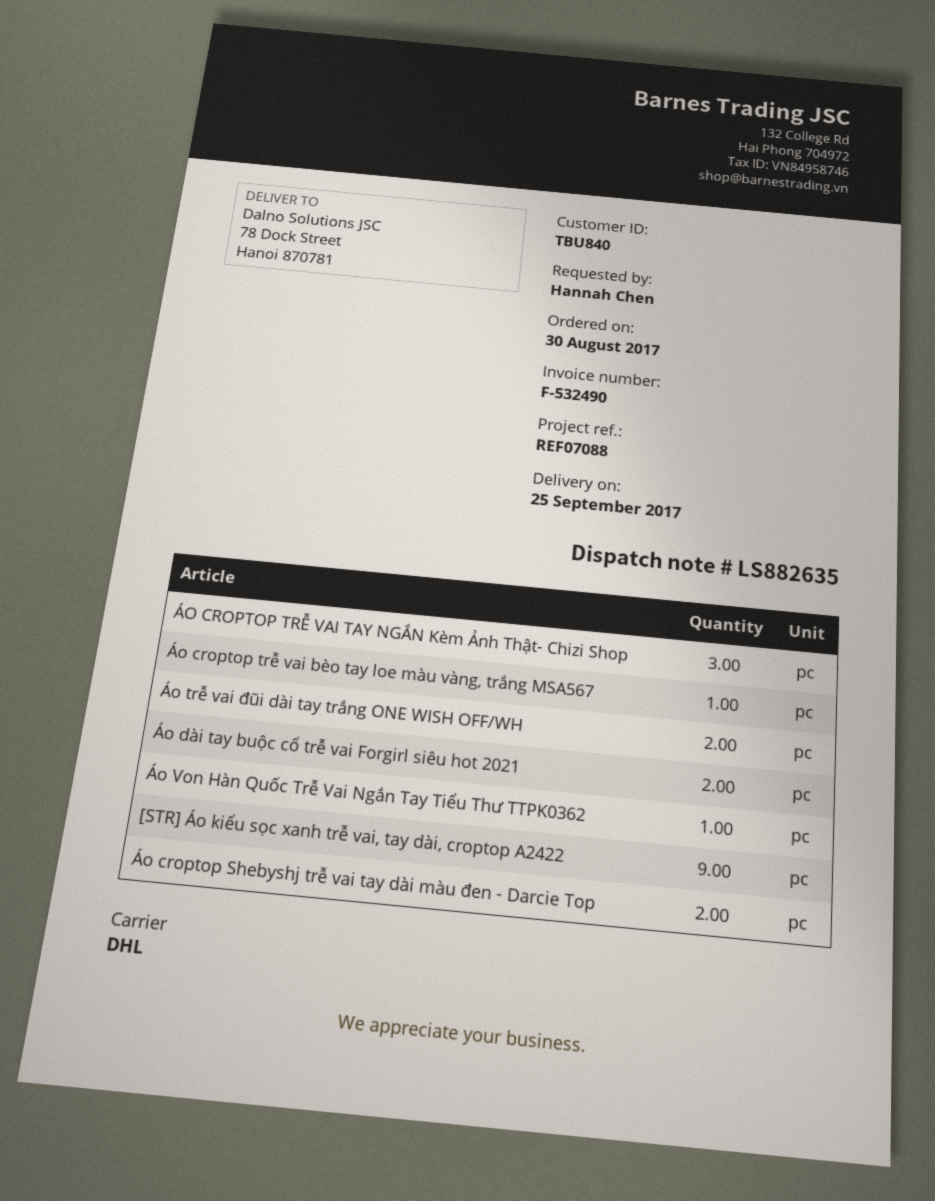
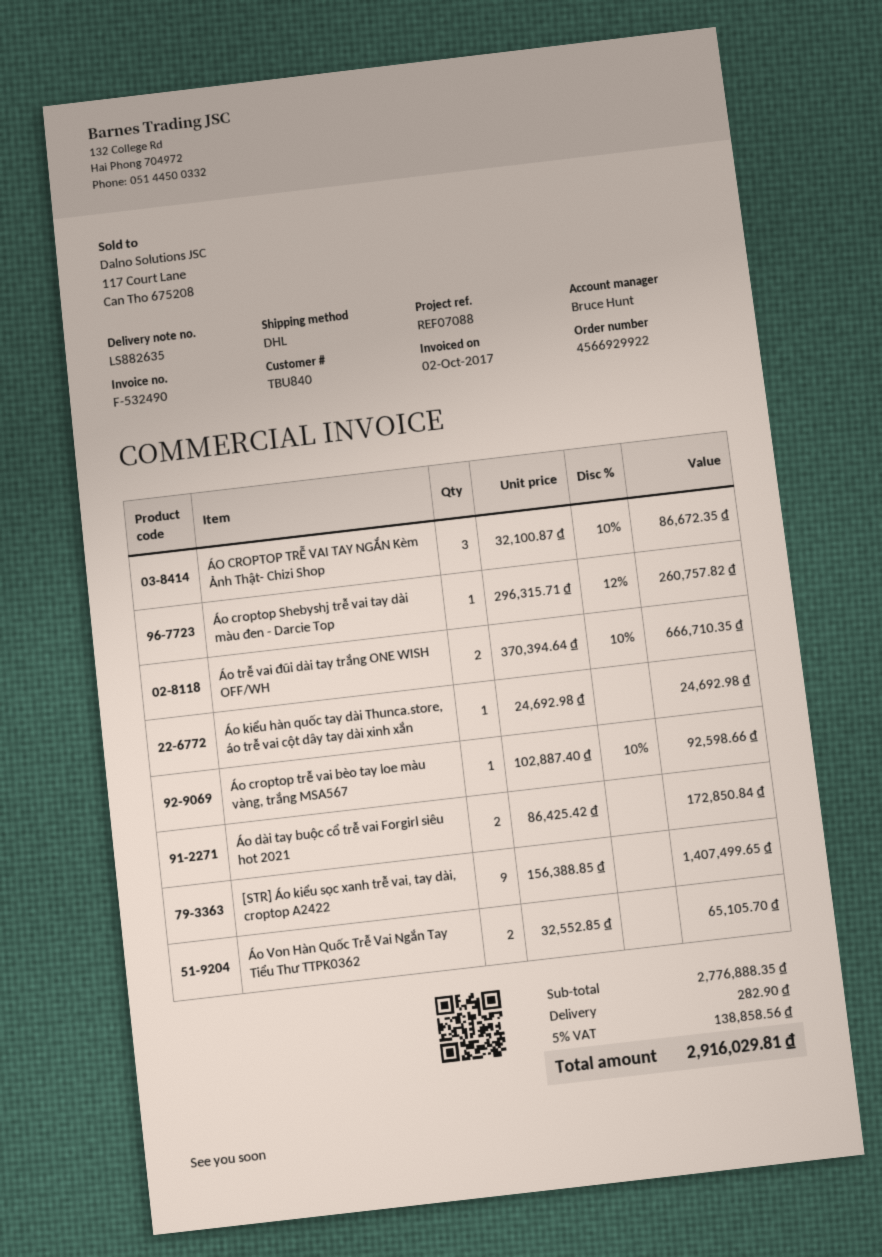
Áo Von Hàn Quốc Trễ Vai Ngắn Tay Tiểu Thư TTPK0362: 1 -> 2
Áo croptop Shebyshj trễ vai tay dài màu đen - Darcie Top: 2 -> 1
Áo kiểu hàn quốc tay dài Thunca.store, áo trễ vai cột dây tay dài xinh xắn: none -> 1

